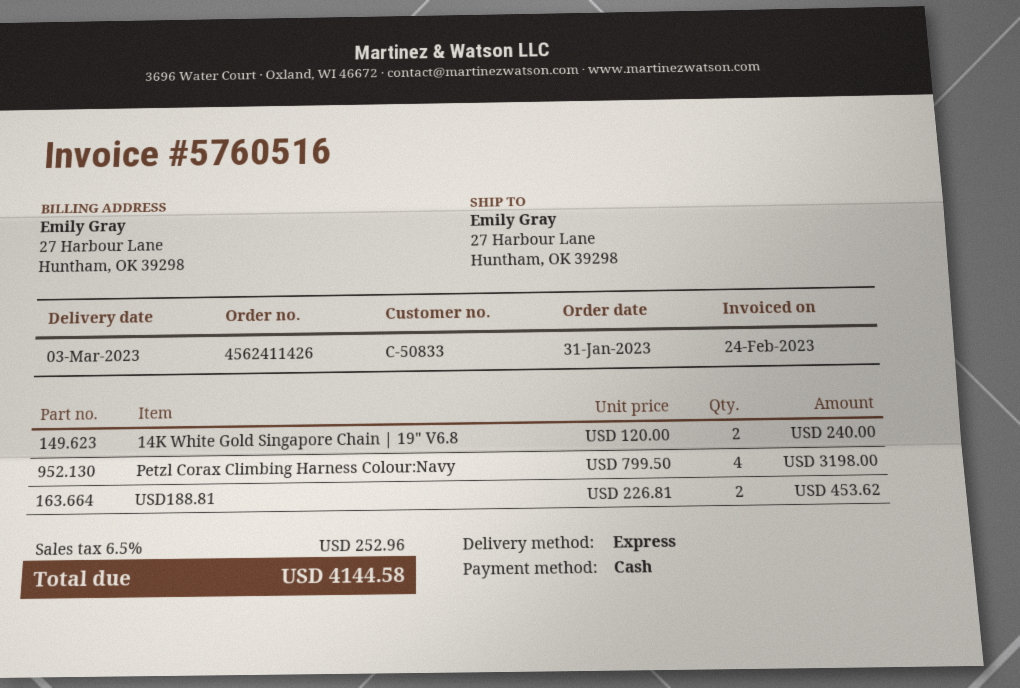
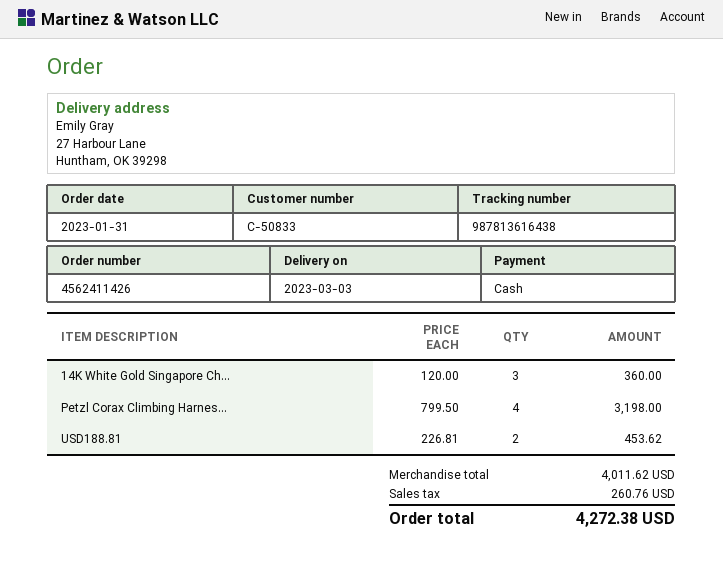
14K White Gold Singapore Chain | 19" V6.8: 2 x 120.00 = 240.00 -> 3 x 120.00 = 360.00
tax: 252.96 -> 260.76
total: 4144.58 -> 4272.38

